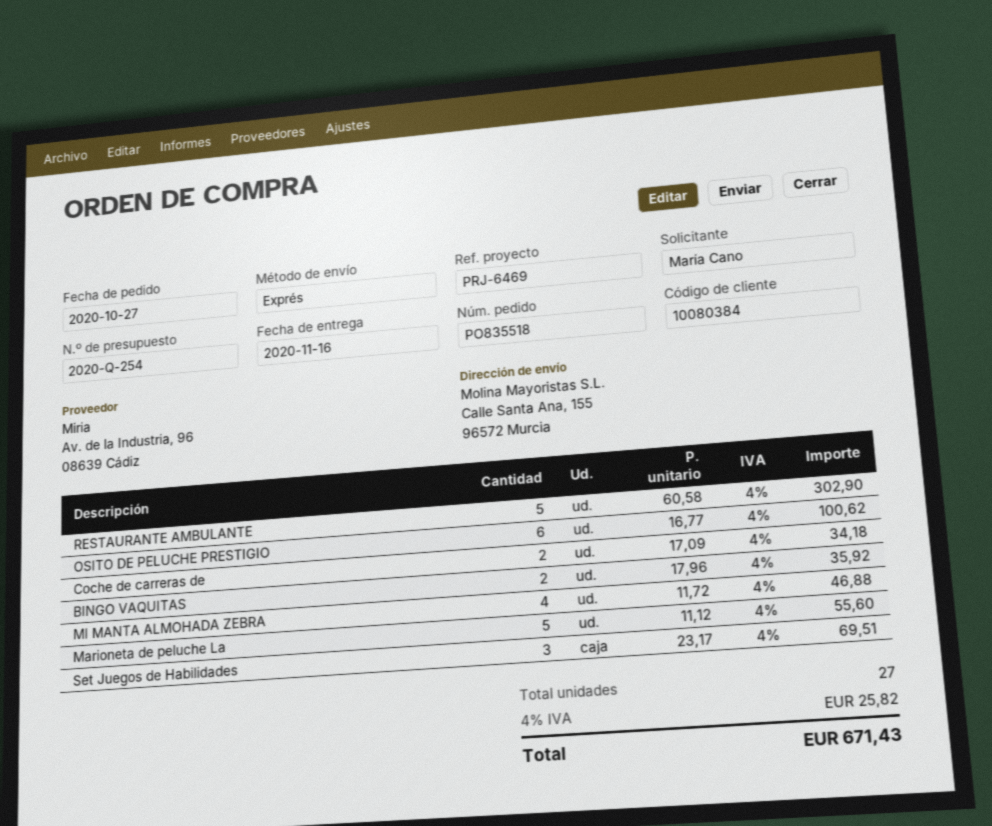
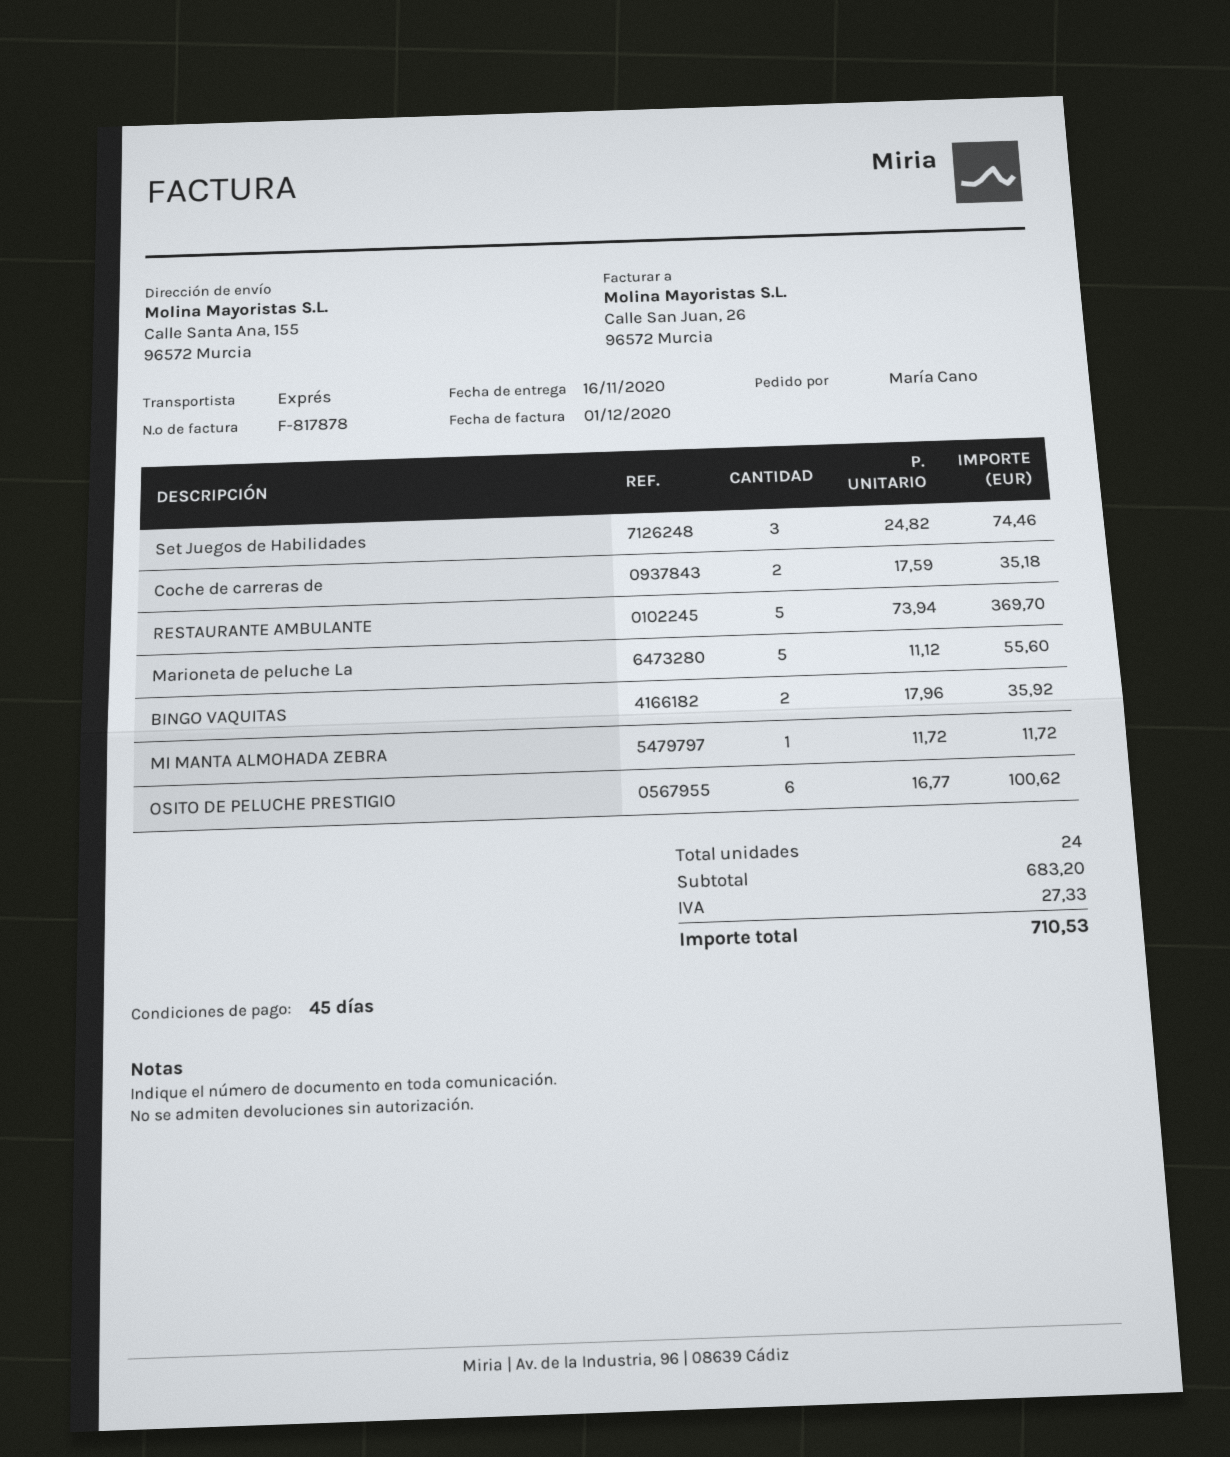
RESTAURANTE AMBULANTE: 5 x 60.58 = 302.90 -> 5 x 73.94 = 369.70
Coche de carreras de: 2 x 17.09 = 34.18 -> 2 x 17.59 = 35.18
MI MANTA ALMOHADA ZEBRA: 4 x 11.72 = 46.88 -> 1 x 11.72 = 11.72
Set Juegos de Habilidades: 3 x 23.17 = 69.51 -> 3 x 24.82 = 74.46
total quantity: 27 -> 24
tax: 25.82 -> 27.33
total: 671.43 -> 710.53

